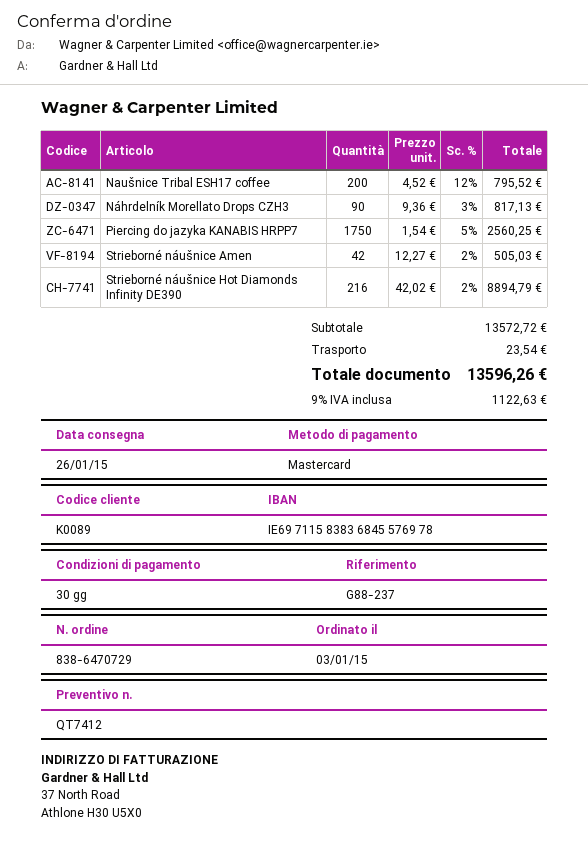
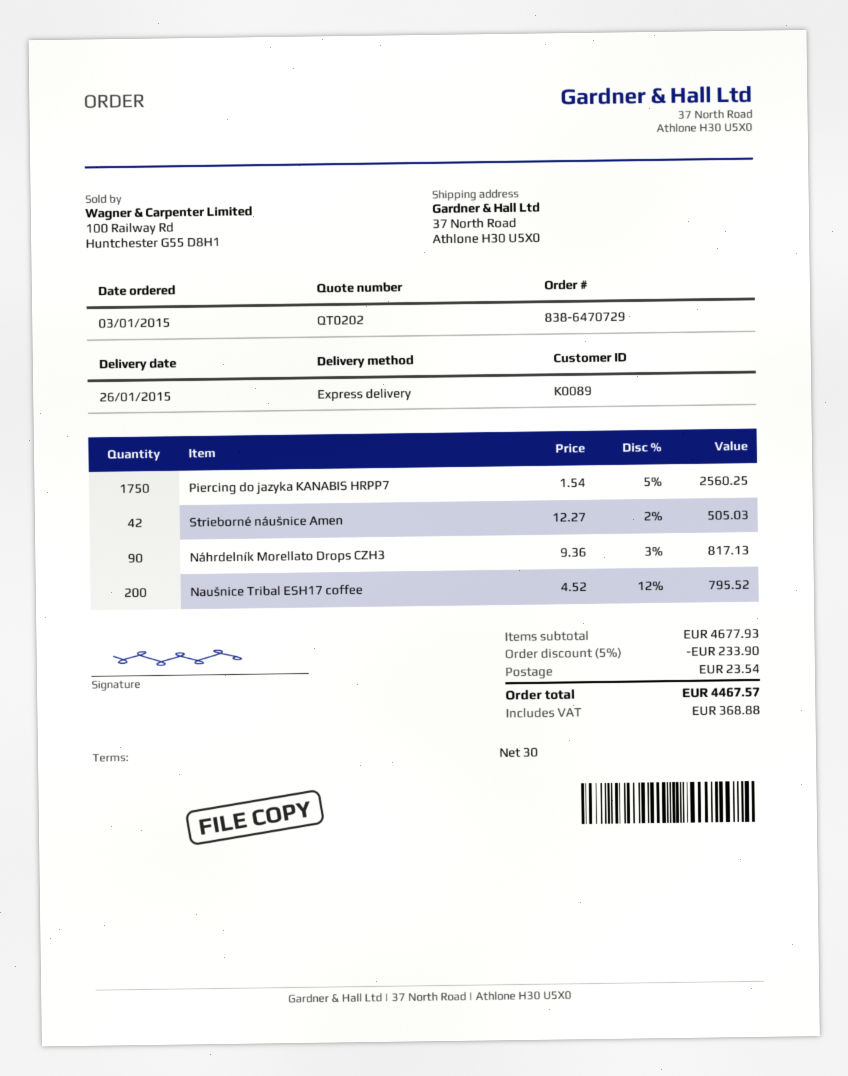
quote number: QT7412 -> QT0202
Strieborné náušnice Hot Diamonds Infinity DE390: 216 x 42.02 - 2% = 8894.79 -> none
subtotal: 13572.72 -> 4677.93
discount: none -> 5% = 233.90
tax: 1122.63 -> 368.88
total: 13596.26 -> 4467.57

